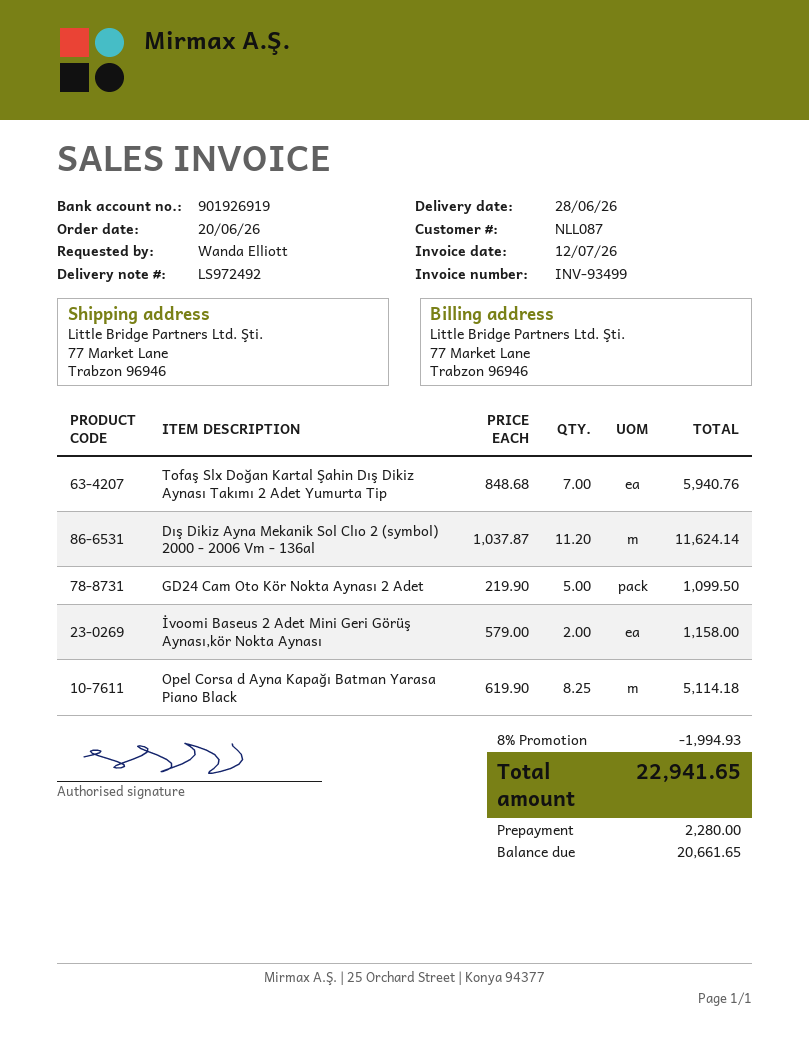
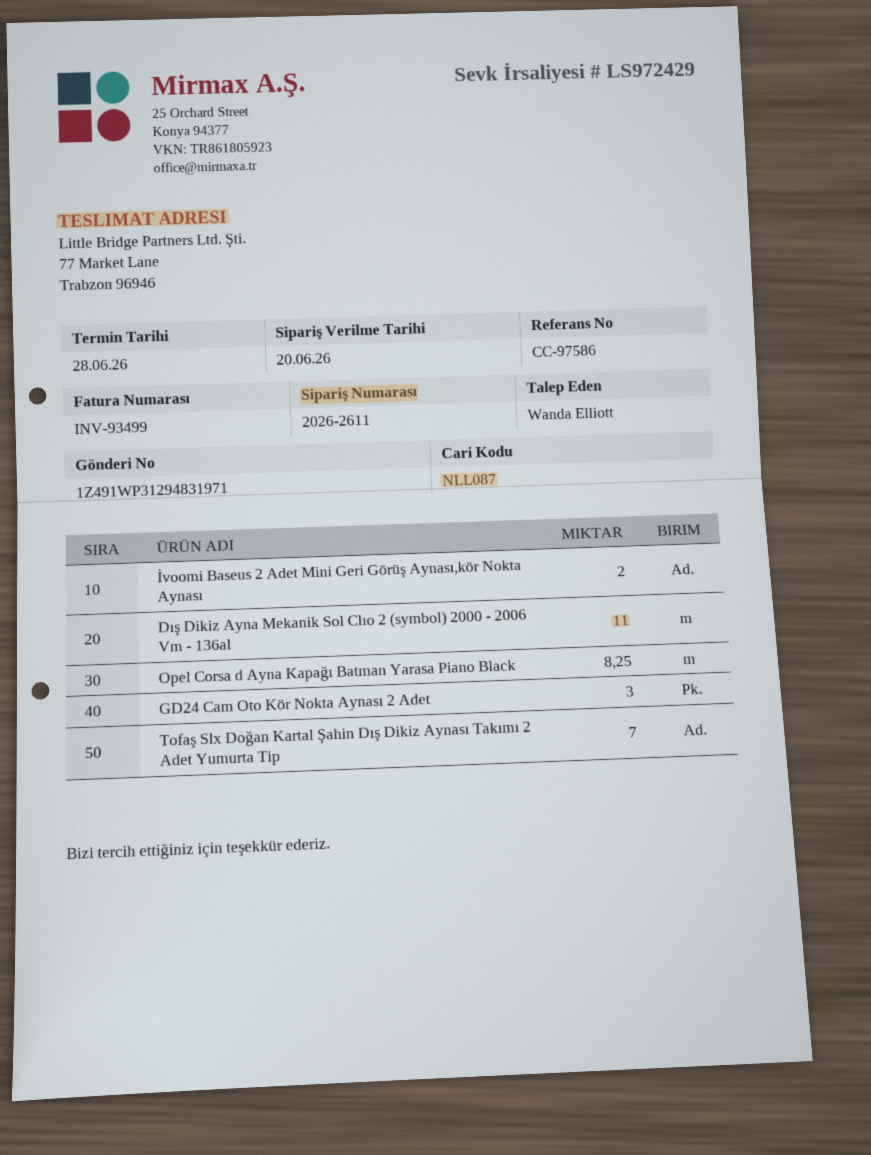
delivery note number: LS972492 -> LS972429
Dış Dikiz Ayna Mekanik Sol Clıo 2 (symbol) 2000 - 2006 Vm - 136al: 11.2 -> 11
GD24 Cam Oto Kör Nokta Aynası 2 Adet: 5 -> 3

